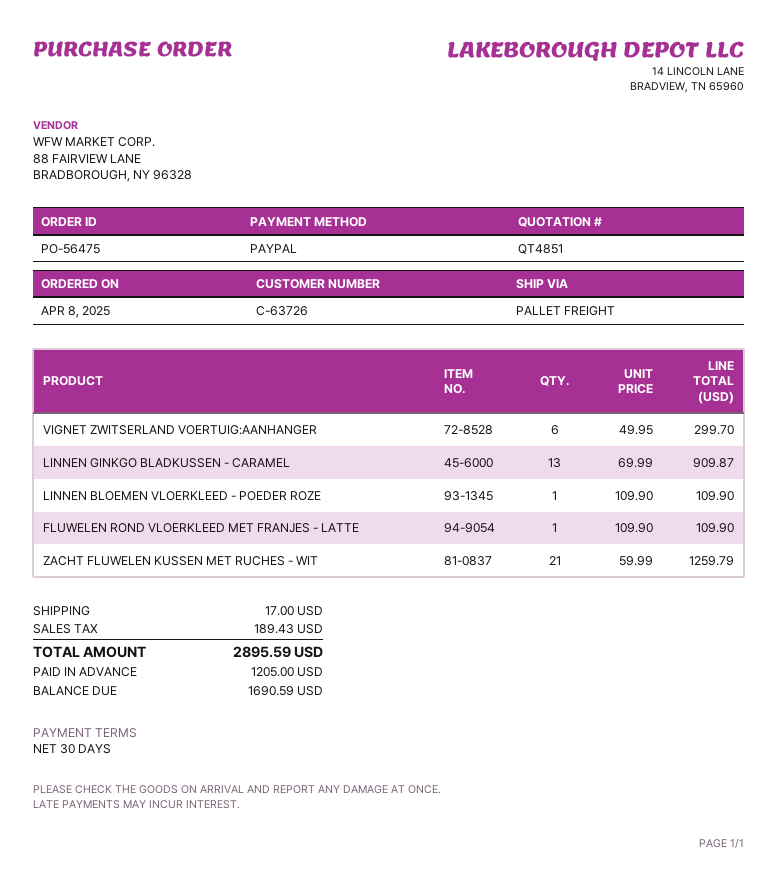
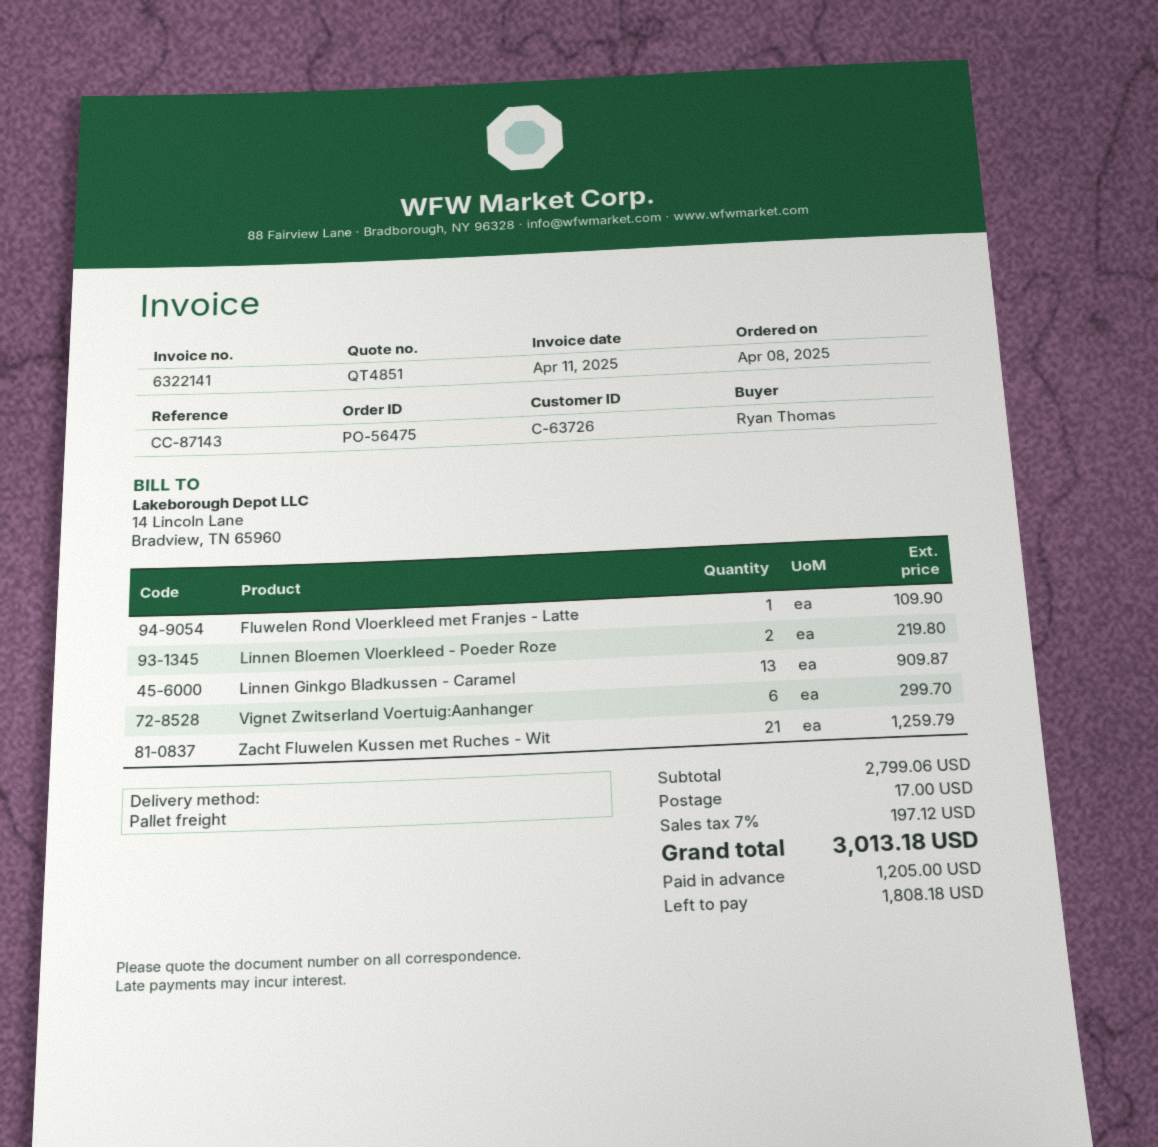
LINNEN BLOEMEN VLOERKLEED - POEDER ROZE: 1 for 109.90 -> 2 for 219.80
tax: 189.43 -> 197.12
total: 2895.59 -> 3013.18
balance: 1690.59 -> 1808.18

